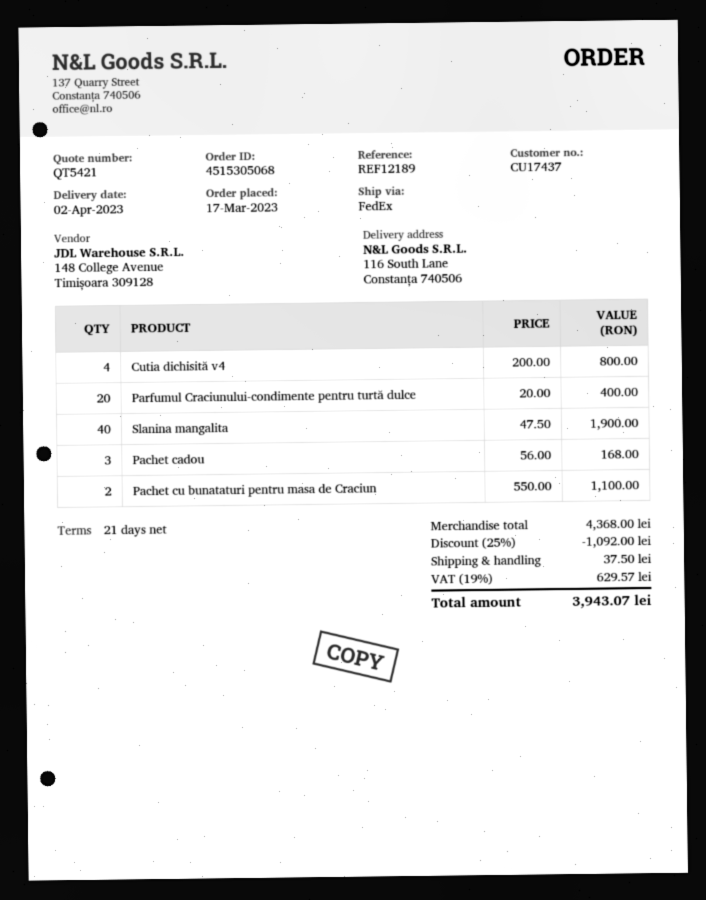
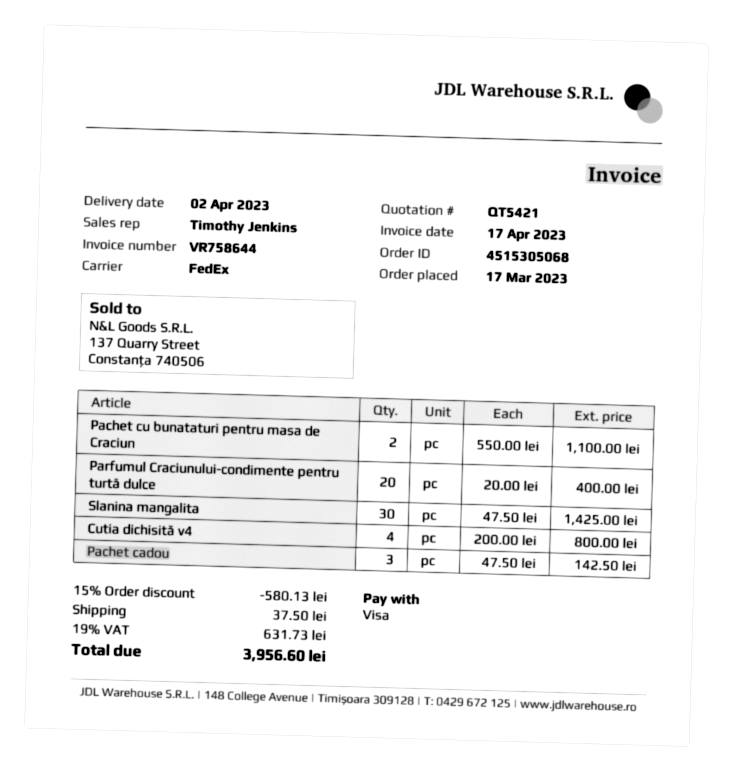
Slanina mangalita: 40 x 47.50 = 1900.00 -> 30 x 47.50 = 1425.00
Pachet cadou: 3 x 56.00 = 168.00 -> 3 x 47.50 = 142.50
discount: 25% = 1092.00 -> 15% = 580.13
tax: 19% = 629.57 -> 19% = 631.73
total: 3943.07 -> 3956.60

